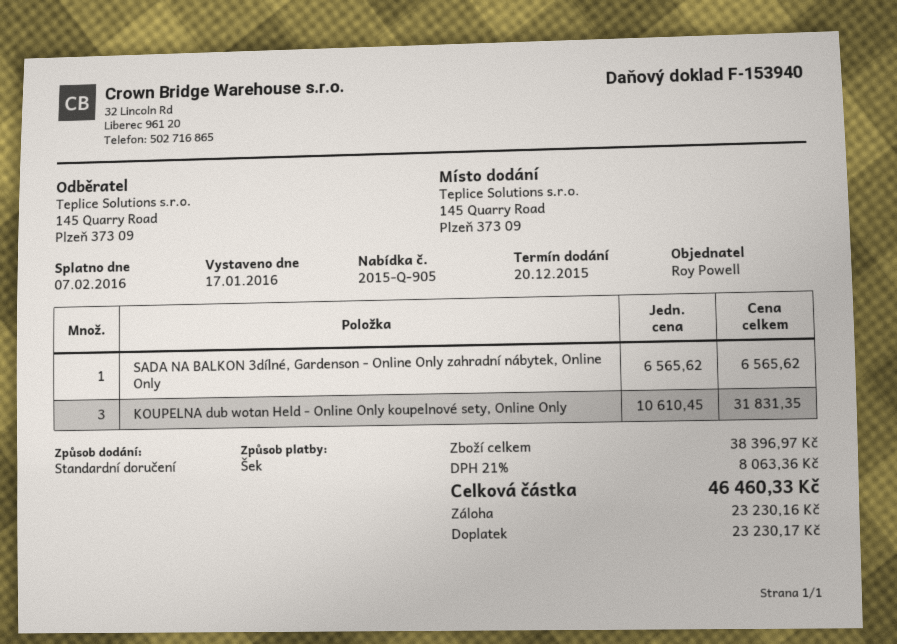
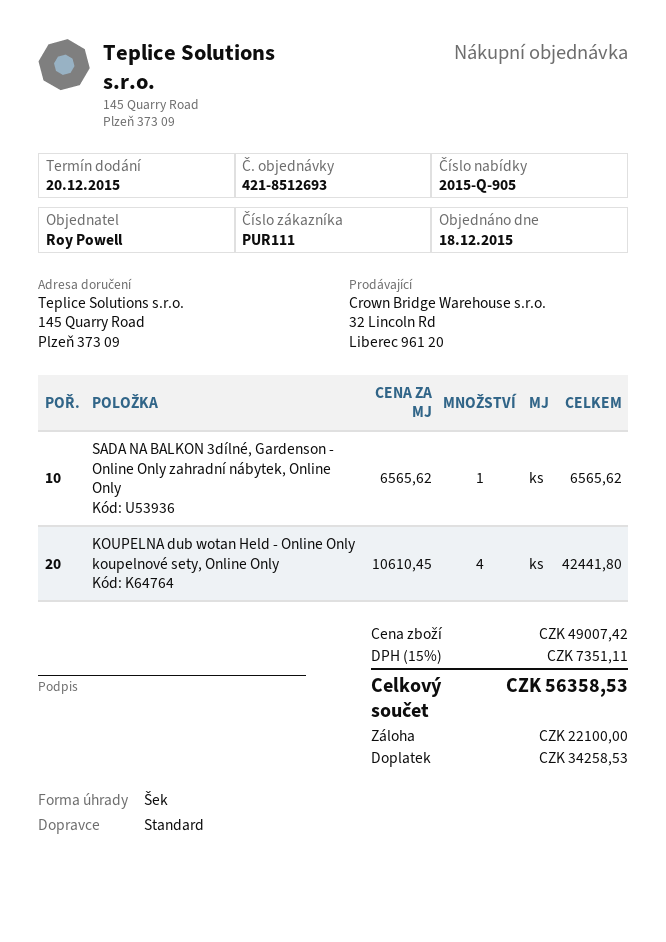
KOUPELNA dub wotan Held - Online Only koupelnové sety, Online Only: 3 x 10610.45 = 31831.35 -> 4 x 10610.45 = 42441.80
subtotal: 38396.97 -> 49007.42
tax: 21% = 8063.36 -> 15% = 7351.11
total: 46460.33 -> 56358.53
deposit: 23230.16 -> 22100.00
balance: 23230.17 -> 34258.53

